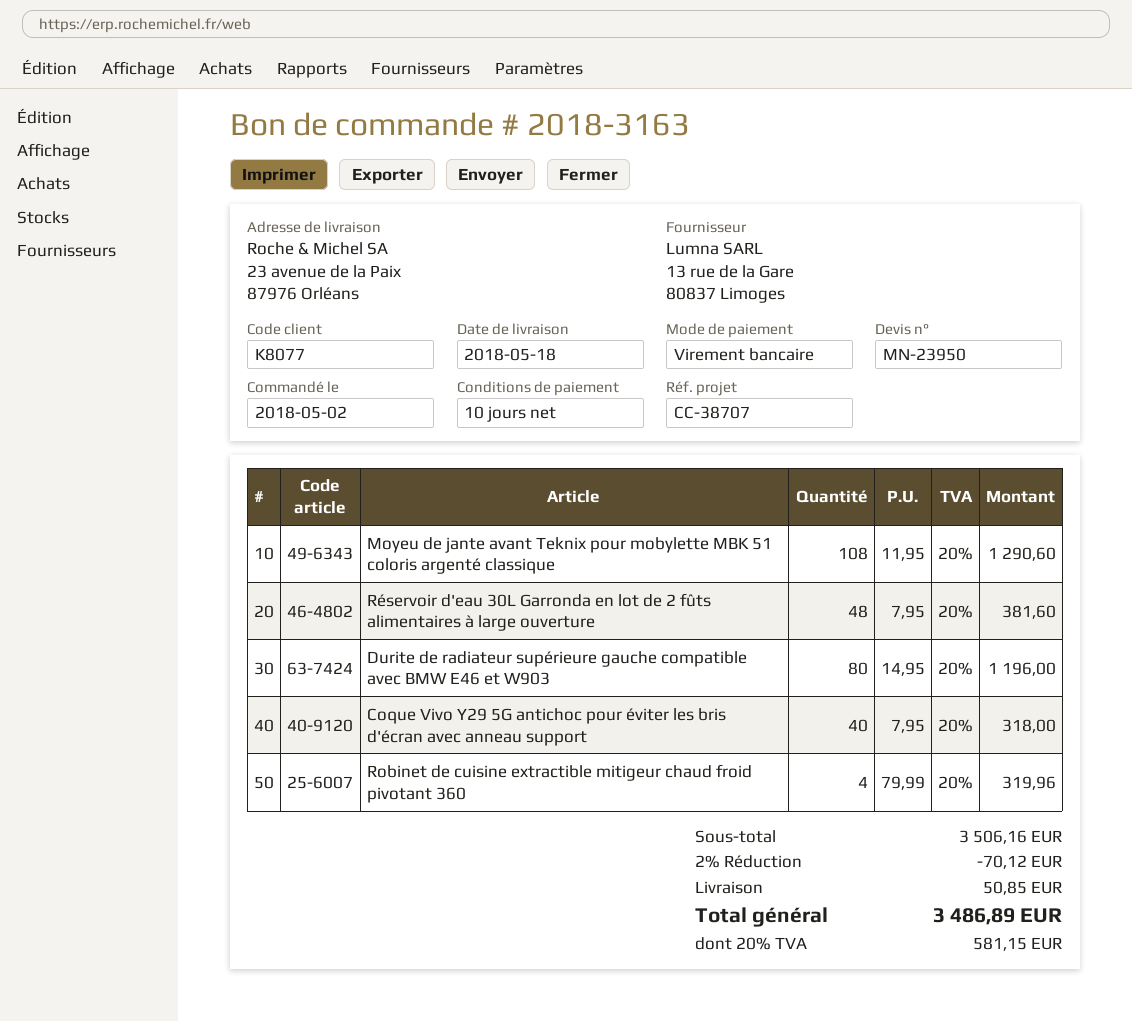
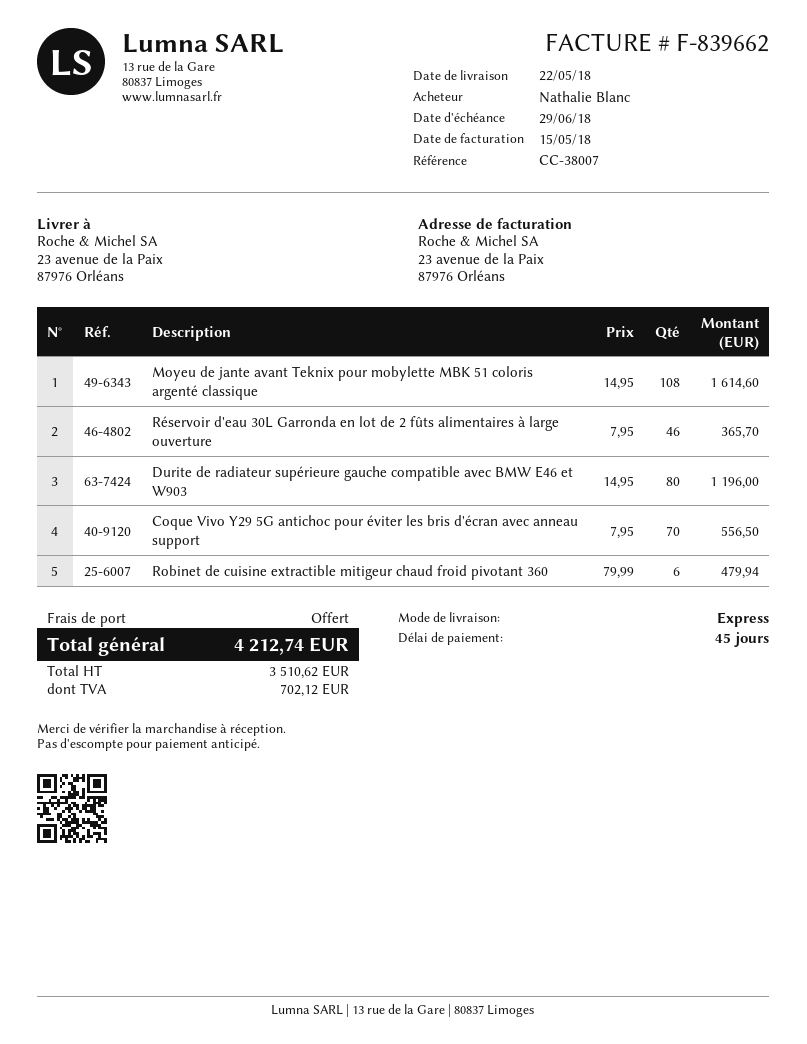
delivery date: 2018-05-18 -> 2018-05-22
payment terms: 10 days -> 45 days
reference: CC-38707 -> CC-38007
Moyeu de jante avant Teknix pour mobylette MBK 51 coloris argenté classique: 108 x 11.95 = 1290.60 -> 108 x 14.95 = 1614.60
Réservoir d'eau 30L Garronda en lot de 2 fûts alimentaires à large ouverture: 48 x 7.95 = 381.60 -> 46 x 7.95 = 365.70
Coque Vivo Y29 5G antichoc pour éviter les bris d'écran avec anneau support: 40 x 7.95 = 318.00 -> 70 x 7.95 = 556.50
Robinet de cuisine extractible mitigeur chaud froid pivotant 360: 4 x 79.99 = 319.96 -> 6 x 79.99 = 479.94
discount: 2% = 70.12 -> none
shipping: 50.85 -> 0.00
tax: 581.15 -> 702.12
total: 3486.89 -> 4212.74

